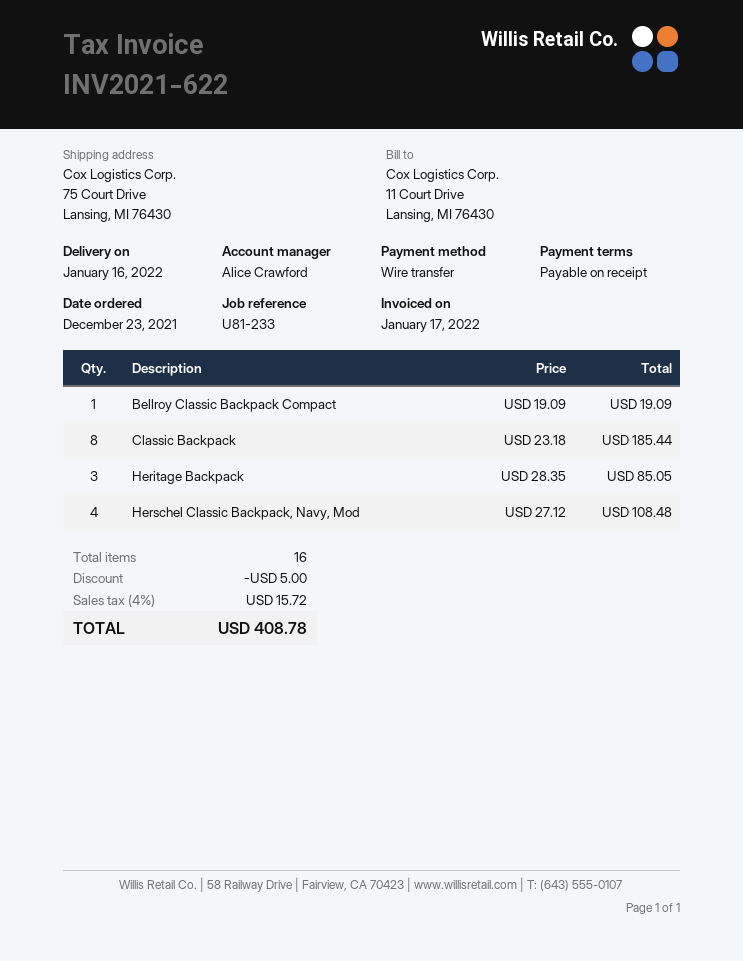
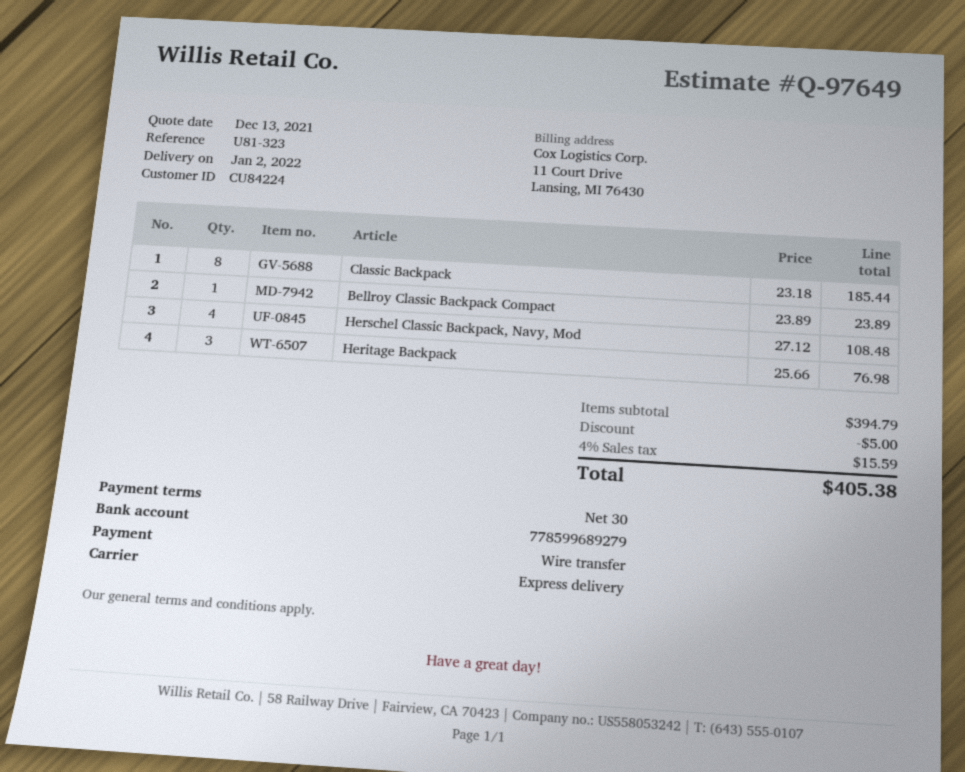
delivery date: 2022-01-16 -> 2022-01-02
payment terms: on receipt -> 30 days
reference: U81-233 -> U81-323
Bellroy Classic Backpack Compact: 1 x 19.09 = 19.09 -> 1 x 23.89 = 23.89
Heritage Backpack: 3 x 28.35 = 85.05 -> 3 x 25.66 = 76.98
tax: 4% = 15.72 -> 4% = 15.59
total: 408.78 -> 405.38

